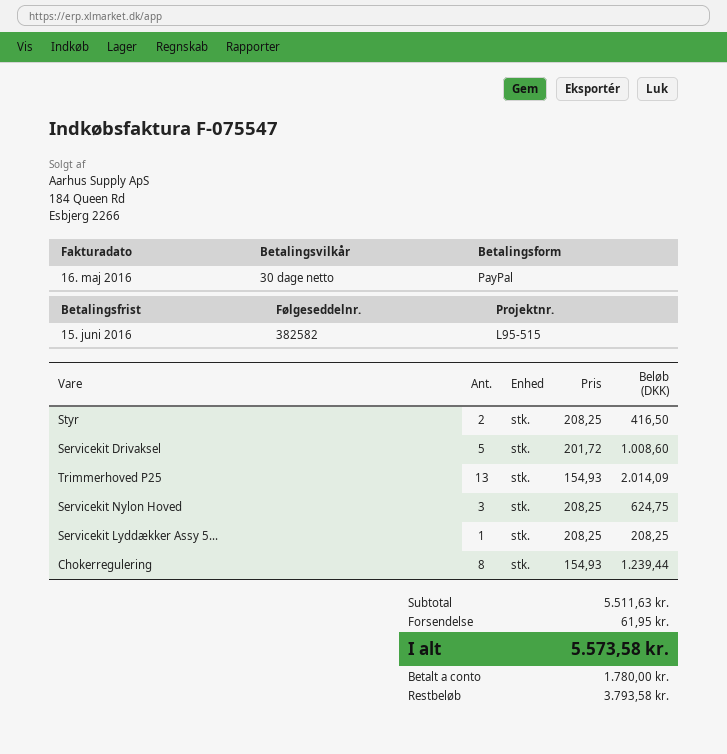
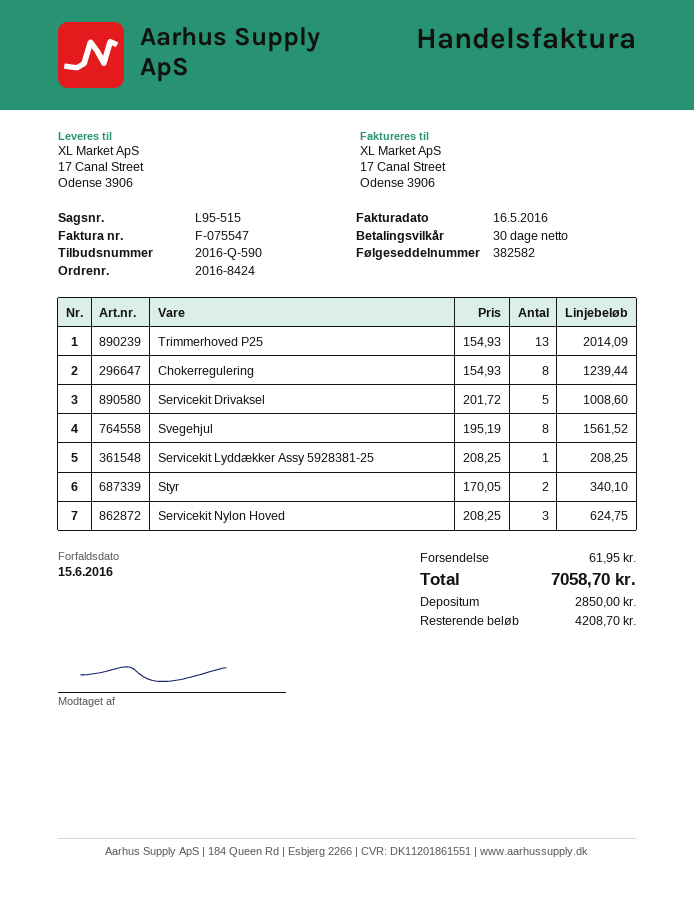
Styr: 2 x 208.25 = 416.50 -> 2 x 170.05 = 340.10
Svegehjul: none -> 8 x 195.19 = 1561.52
total: 5573.58 -> 7058.70
deposit: 1780.00 -> 2850.00
balance: 3793.58 -> 4208.70

